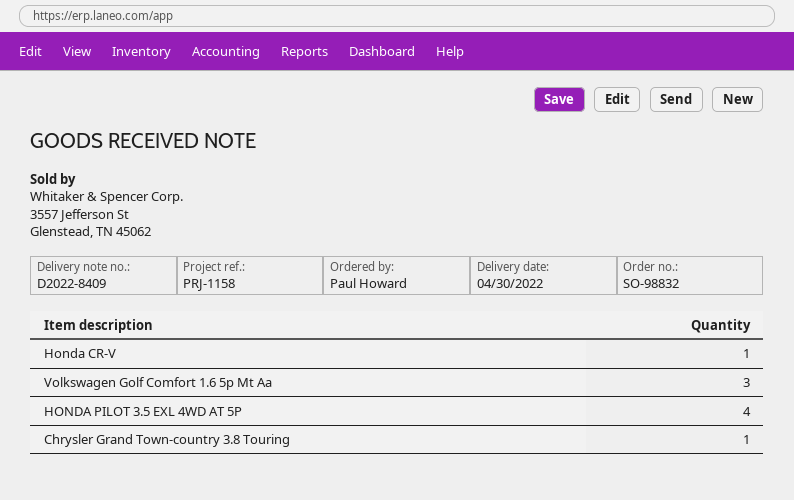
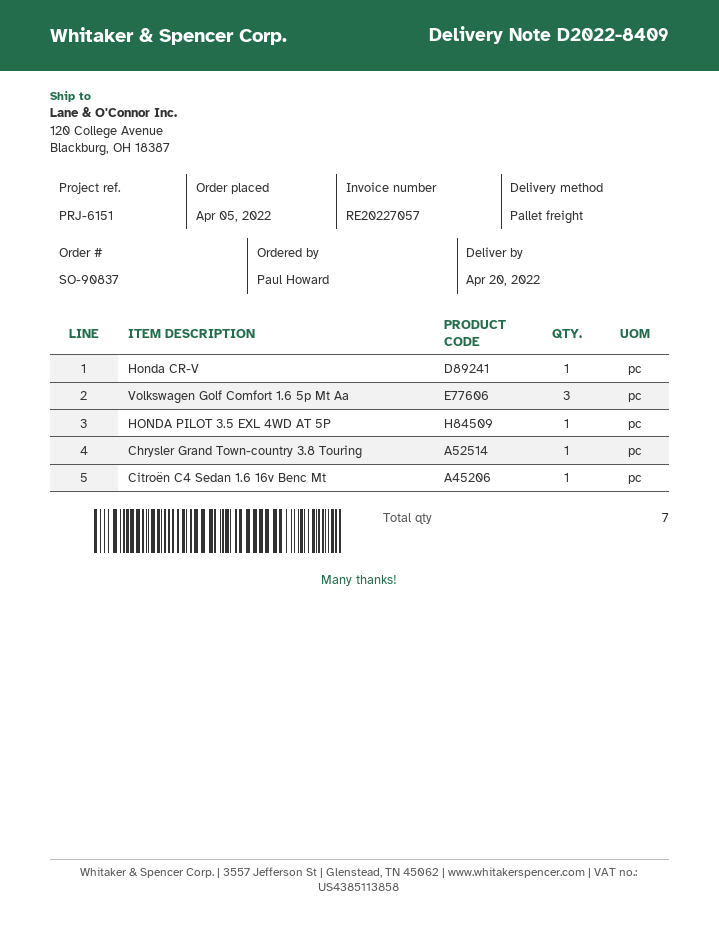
order number: SO-98832 -> SO-90837
delivery date: 2022-04-30 -> 2022-04-20
reference: PRJ-1158 -> PRJ-6151
HONDA PILOT 3.5 EXL 4WD AT 5P: 4 -> 1
Citroën C4 Sedan 1.6 16v Benc Mt: none -> 1

